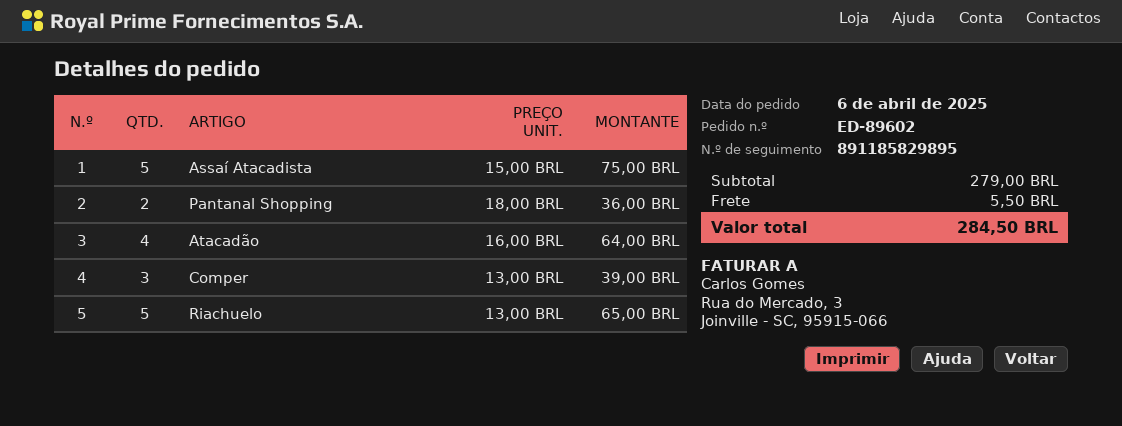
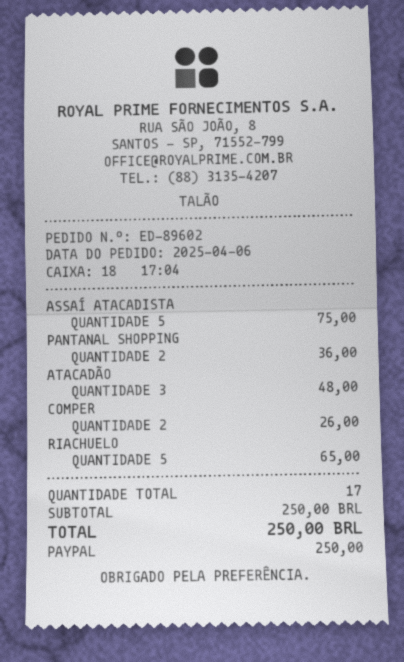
Atacadão: 4 for 64.00 -> 3 for 48.00
Comper: 3 for 39.00 -> 2 for 26.00
subtotal: 279.00 -> 250.00
shipping: 5.50 -> none
total: 284.50 -> 250.00

